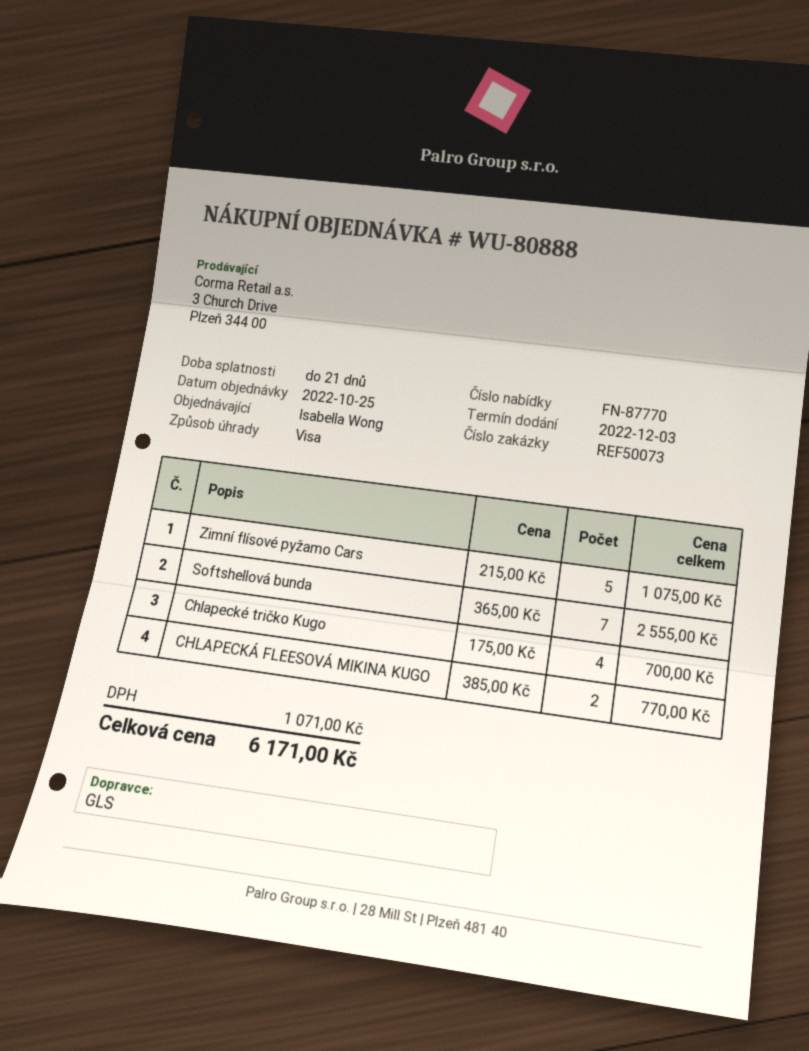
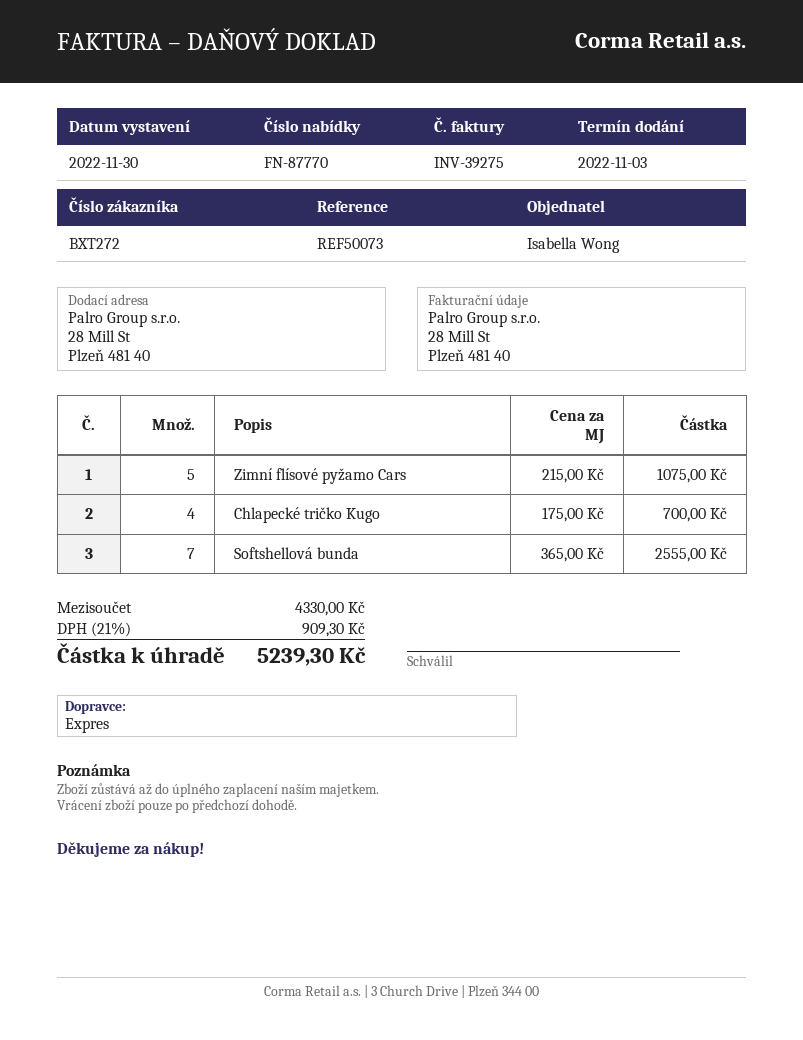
delivery date: 2022-12-03 -> 2022-11-03
shipping method: GLS -> express
CHLAPECKÁ FLEESOVÁ MIKINA KUGO: 2 x 385.00 = 770.00 -> none
tax: 1071.00 -> 909.30
total: 6171.00 -> 5239.30

